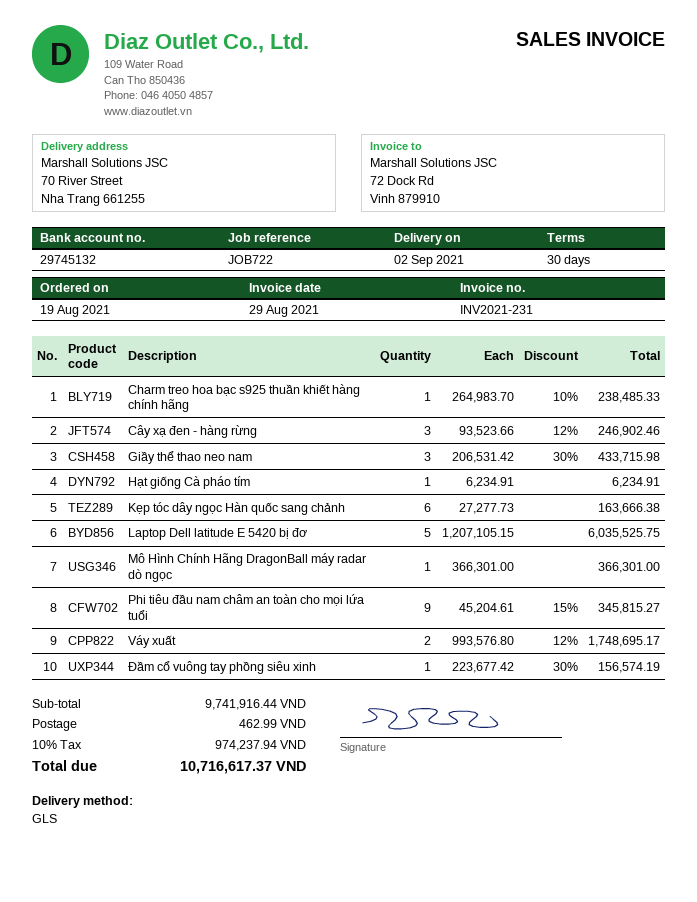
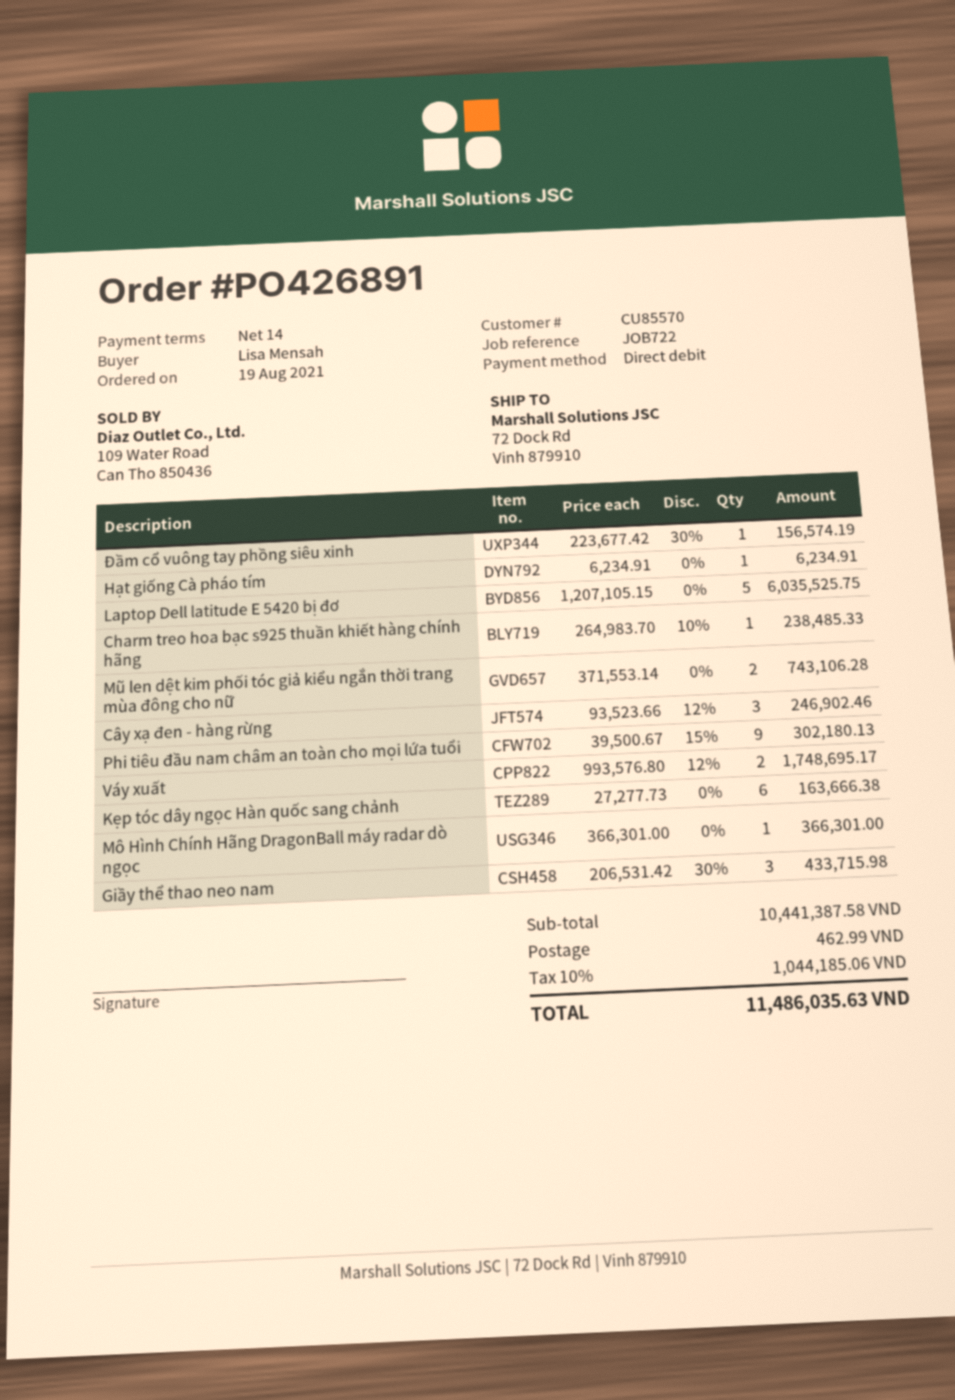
payment terms: 30 days -> 14 days
ship to: 70 River Street, Nha Trang 661255 -> 72 Dock Rd, Vinh 879910
Phi tiêu đầu nam châm an toàn cho mọi lứa tuổi: 9 x 45204.61 - 15% = 345815.27 -> 9 x 39500.67 - 15% = 302180.13
Mũ len dệt kim phối tóc giả kiểu ngắn thời trang mùa đông cho nữ: none -> 2 x 371553.14 = 743106.28
subtotal: 9741916.44 -> 10441387.58
tax: 10% = 974237.94 -> 10% = 1044185.06
total: 10716617.37 -> 11486035.63

